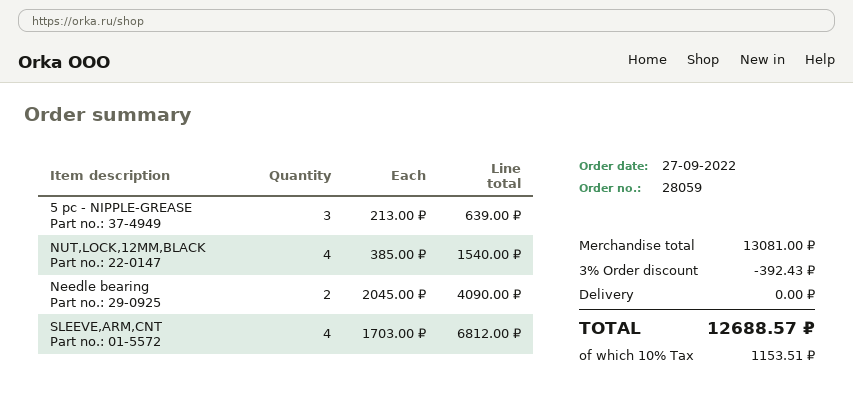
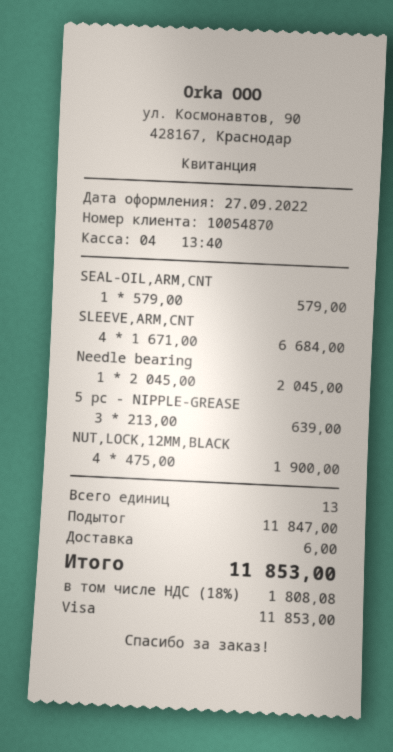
NUT,LOCK,12MM,BLACK: 4 x 385.00 = 1540.00 -> 4 x 475.00 = 1900.00
Needle bearing: 2 x 2045.00 = 4090.00 -> 1 x 2045.00 = 2045.00
SLEEVE,ARM,CNT: 4 x 1703.00 = 6812.00 -> 4 x 1671.00 = 6684.00
SEAL-OIL,ARM,CNT: none -> 1 x 579.00 = 579.00
subtotal: 13081.00 -> 11847.00
discount: 3% = 392.43 -> none
shipping: 0.00 -> 6.00
tax: 10% = 1153.51 -> 18% = 1808.08
total: 12688.57 -> 11853.00

